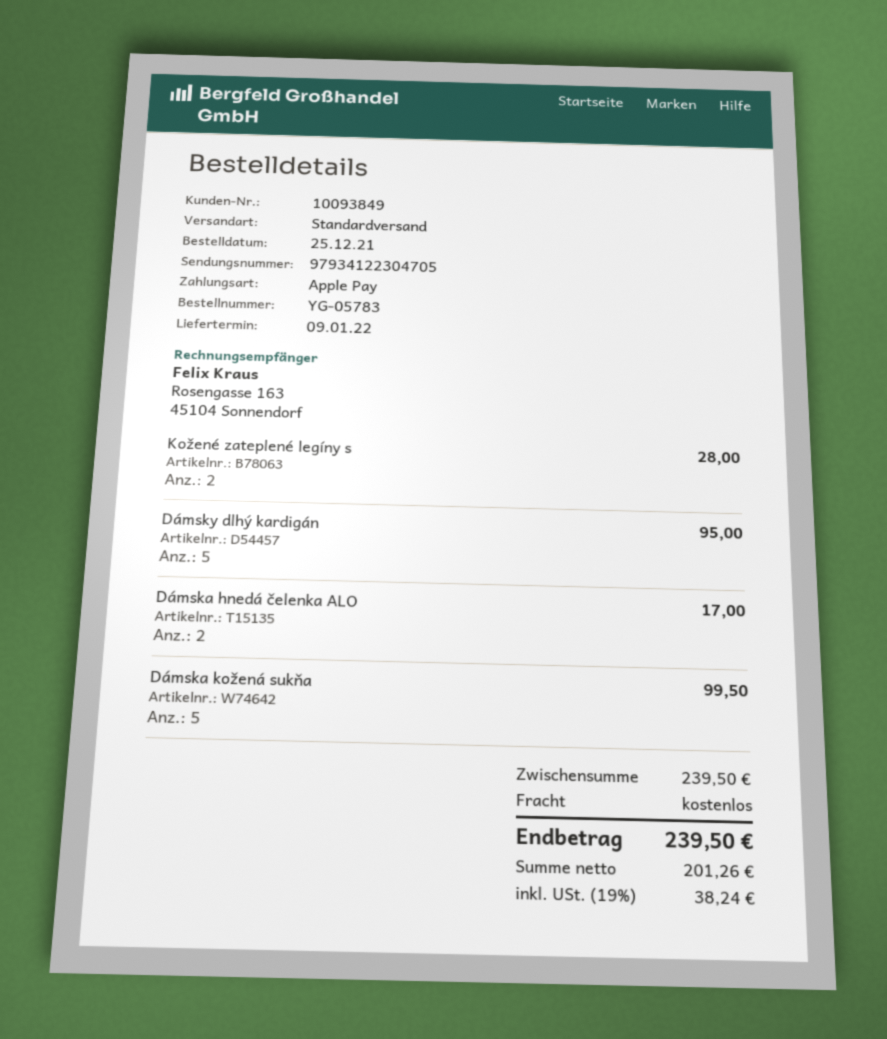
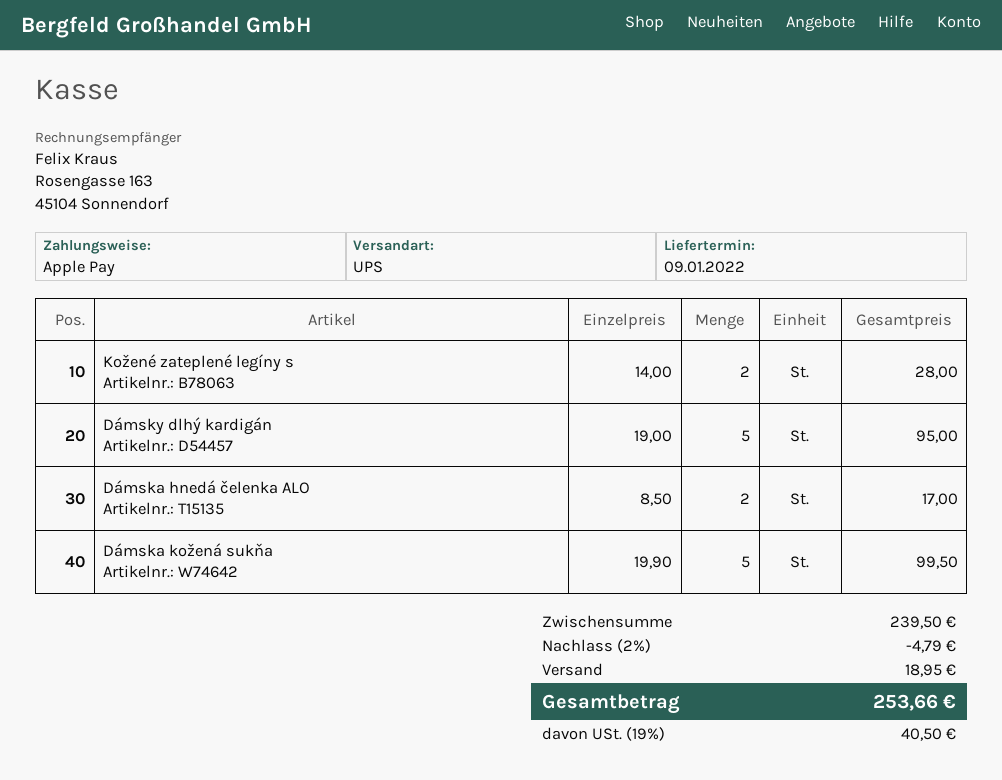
shipping method: standard -> UPS
discount: none -> 2% = 4.79
shipping: 0.00 -> 18.95
tax: 19% = 38.24 -> 19% = 40.50
total: 239.50 -> 253.66

